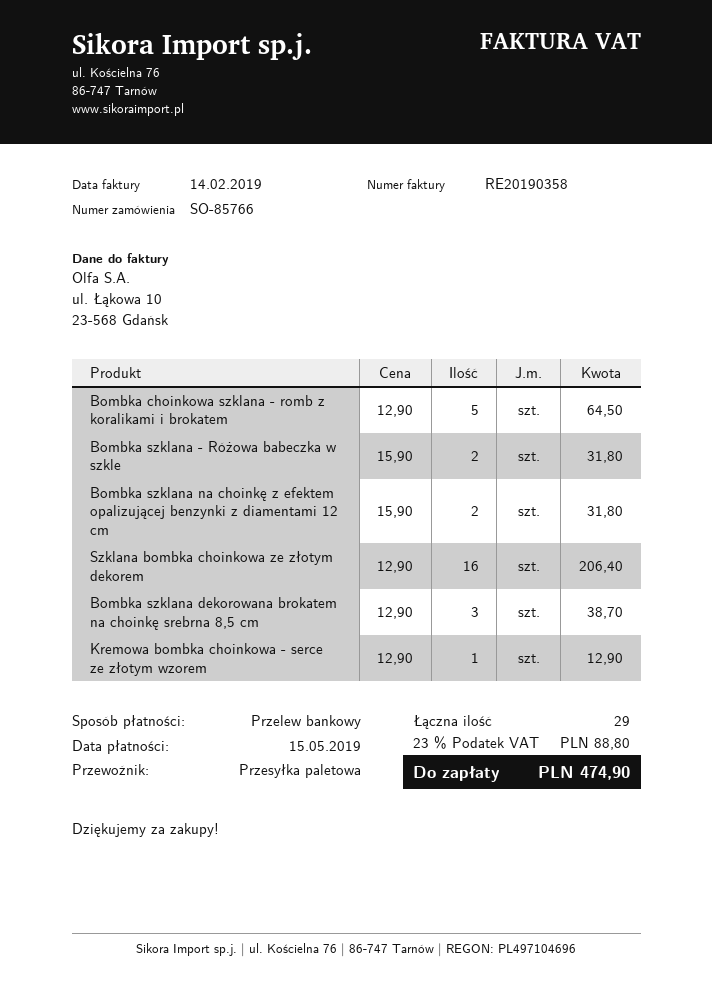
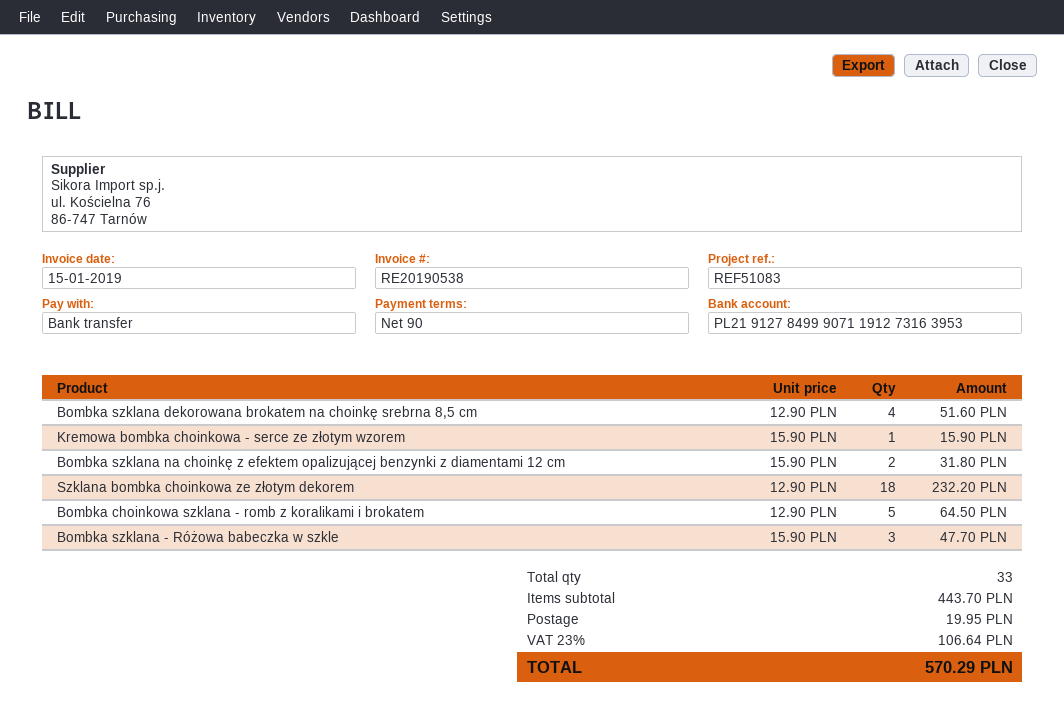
invoice number: RE20190358 -> RE20190538
invoice date: 2019-02-14 -> 2019-01-15
Bombka szklana - Różowa babeczka w szkle: 2 x 15.90 = 31.80 -> 3 x 15.90 = 47.70
Szklana bombka choinkowa ze złotym dekorem: 16 x 12.90 = 206.40 -> 18 x 12.90 = 232.20
Bombka szklana dekorowana brokatem na choinkę srebrna 8,5 cm: 3 x 12.90 = 38.70 -> 4 x 12.90 = 51.60
Kremowa bombka choinkowa - serce ze złotym wzorem: 1 x 12.90 = 12.90 -> 1 x 15.90 = 15.90
total quantity: 29 -> 33
shipping: none -> 19.95
tax: 23% = 88.80 -> 23% = 106.64
total: 474.90 -> 570.29

